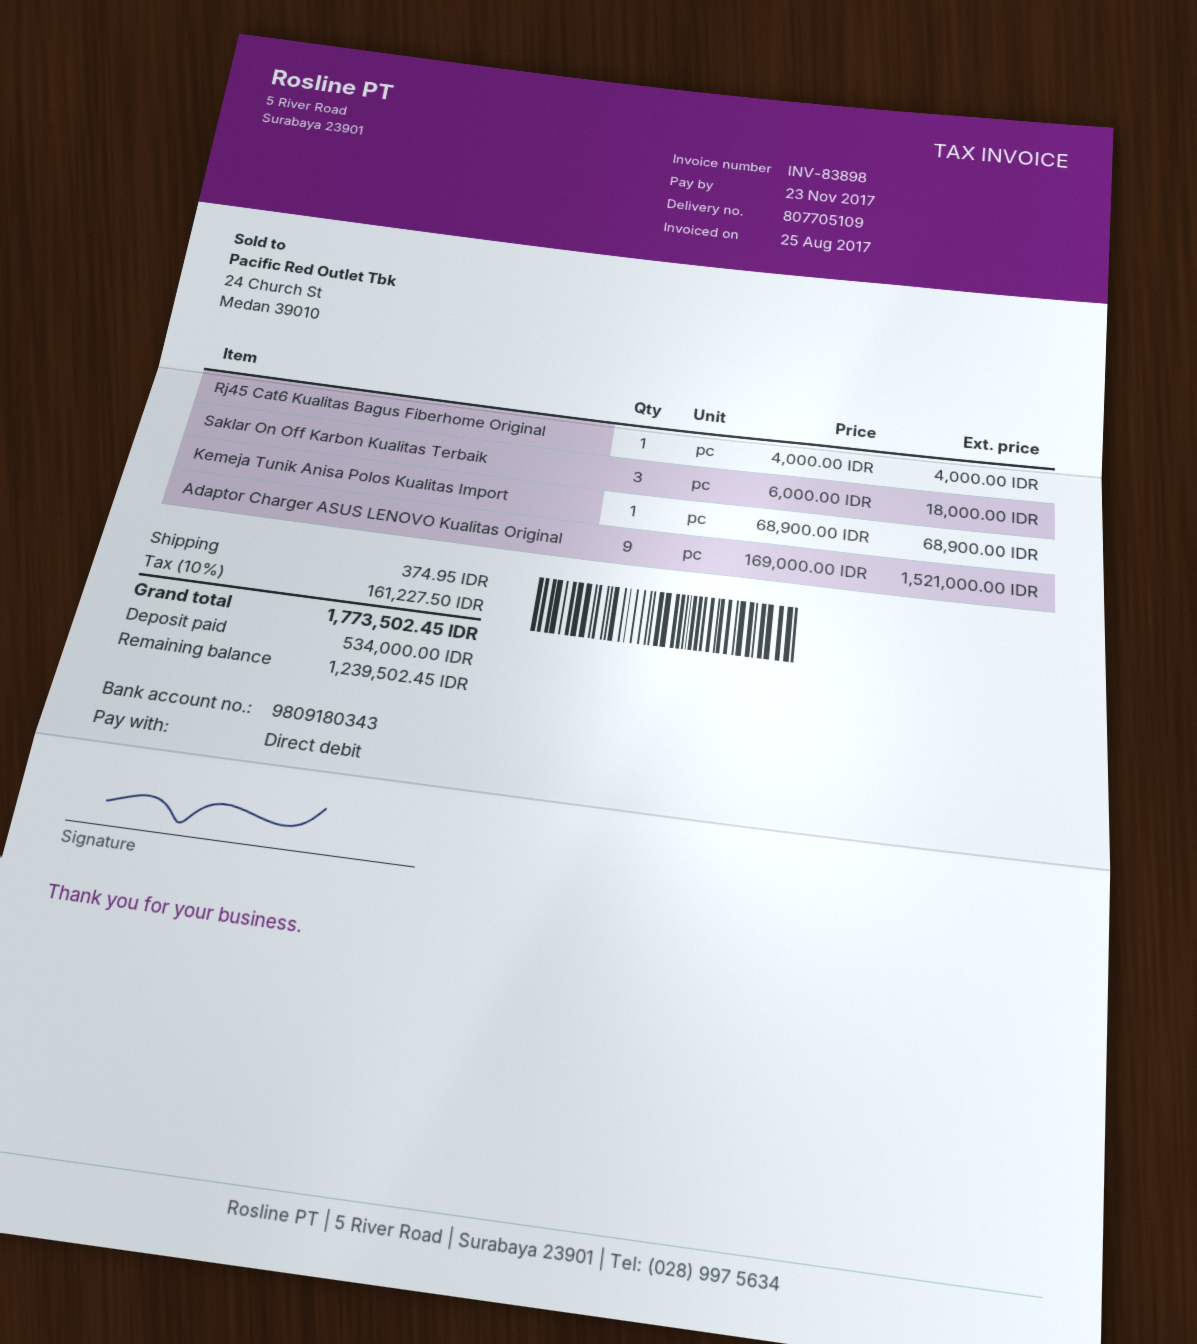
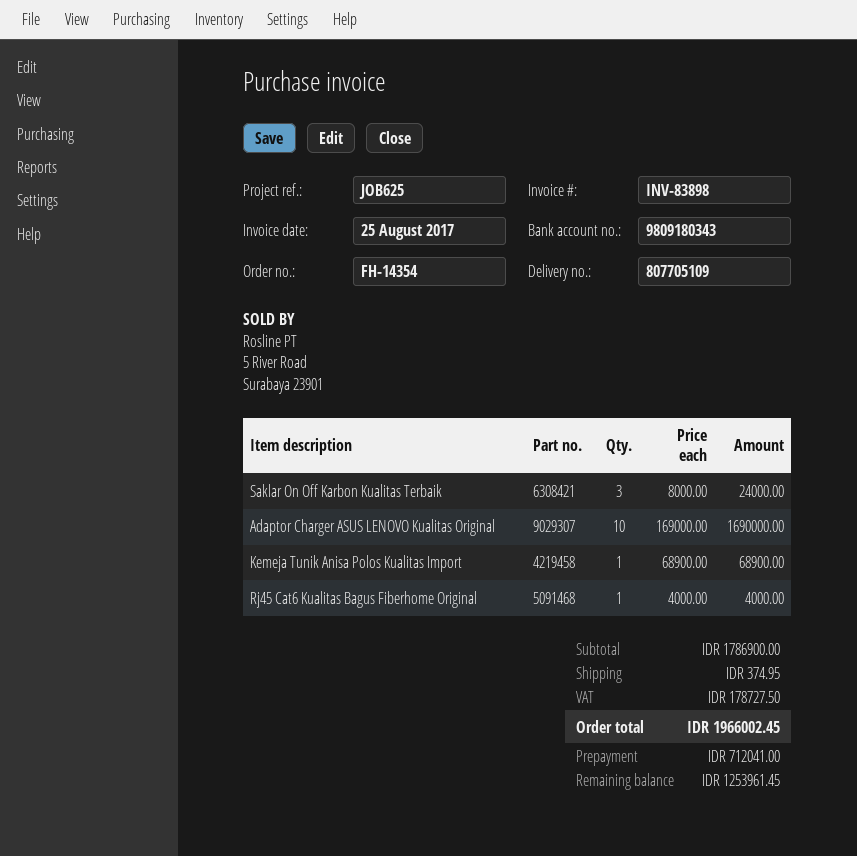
Saklar On Off Karbon Kualitas Terbaik: 3 x 6000.00 = 18000.00 -> 3 x 8000.00 = 24000.00
Adaptor Charger ASUS LENOVO Kualitas Original: 9 x 169000.00 = 1521000.00 -> 10 x 169000.00 = 1690000.00
tax: 161227.50 -> 178727.50
total: 1773502.45 -> 1966002.45
deposit: 534000.00 -> 712041.00
balance: 1239502.45 -> 1253961.45

